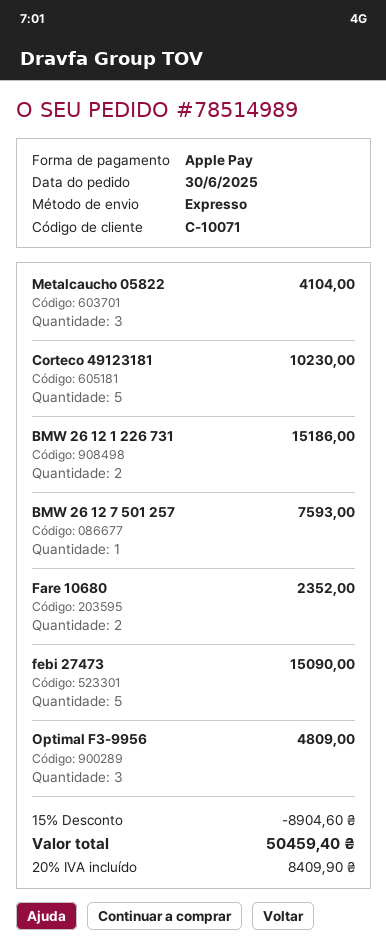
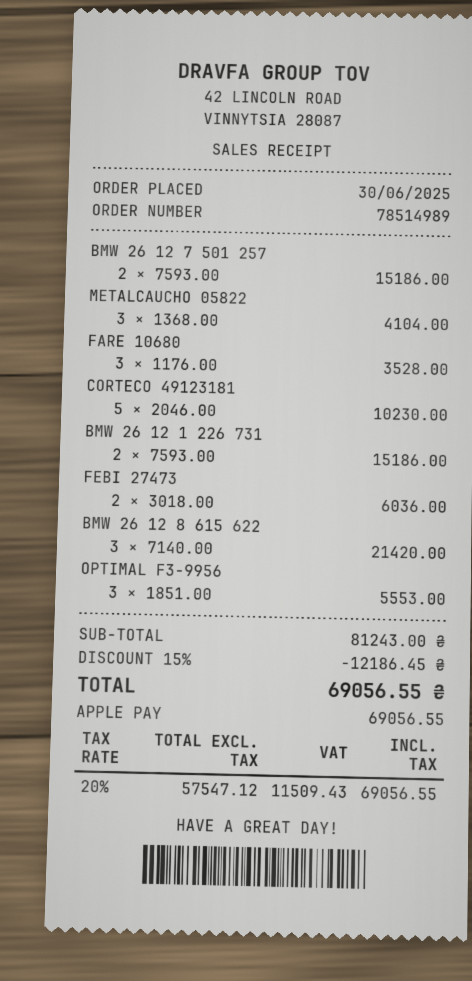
BMW 26 12 7 501 257: 1 for 7593.00 -> 2 for 15186.00
Fare 10680: 2 for 2352.00 -> 3 for 3528.00
febi 27473: 5 for 15090.00 -> 2 for 6036.00
Optimal F3-9956: 3 for 4809.00 -> 3 for 5553.00
BMW 26 12 8 615 622: none -> 3 for 21420.00
discount: 15% = 8904.60 -> 15% = 12186.45
tax: 20% = 8409.90 -> 20% = 11509.43
total: 50459.40 -> 69056.55

